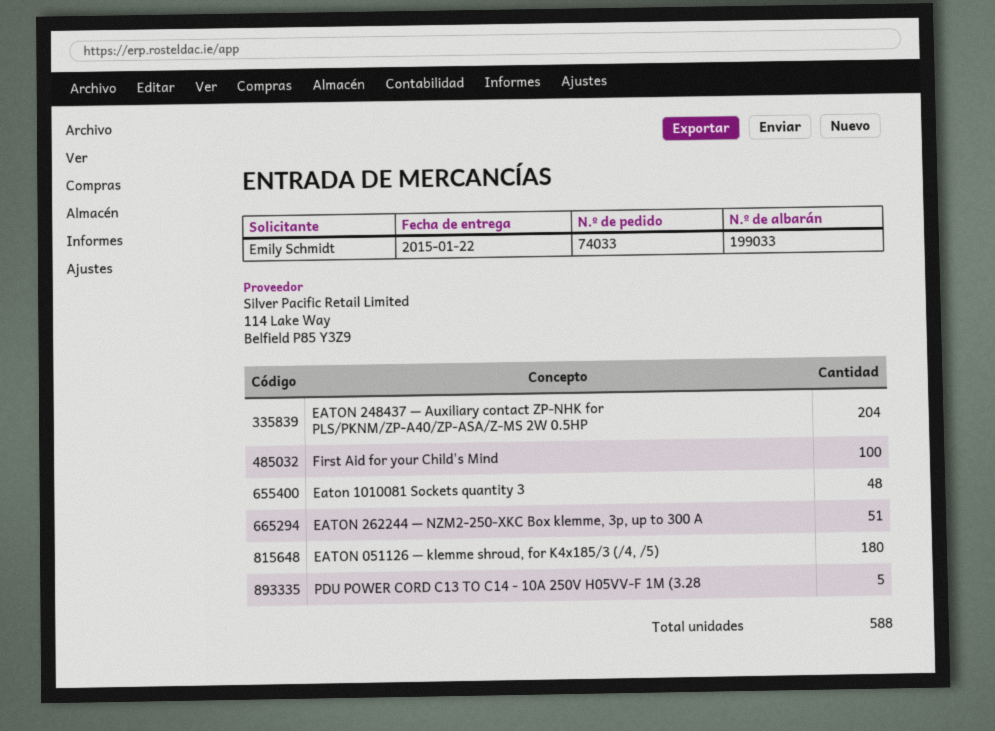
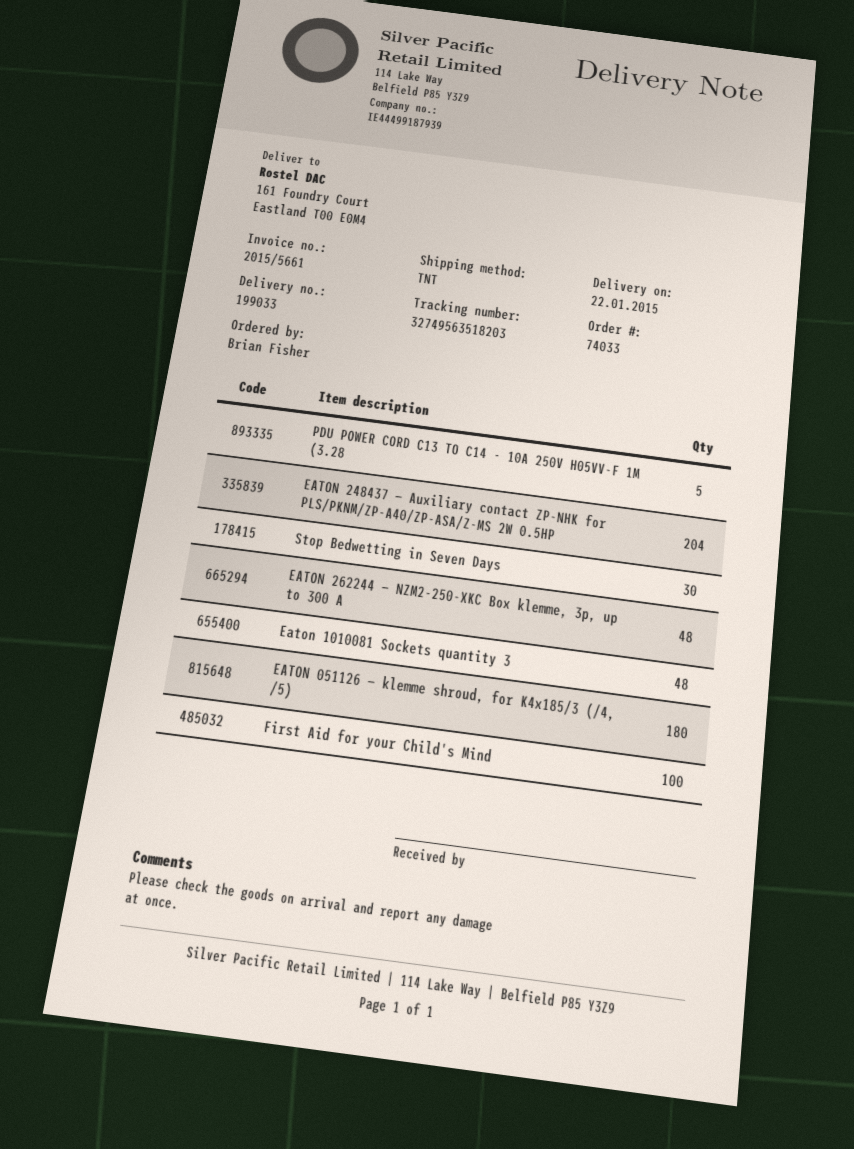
ordered by: Emily Schmidt -> Brian Fisher
EATON 262244 — NZM2-250-XKC Box klemme, 3p, up to 300 A: 51 -> 48
Stop Bedwetting in Seven Days: none -> 30

